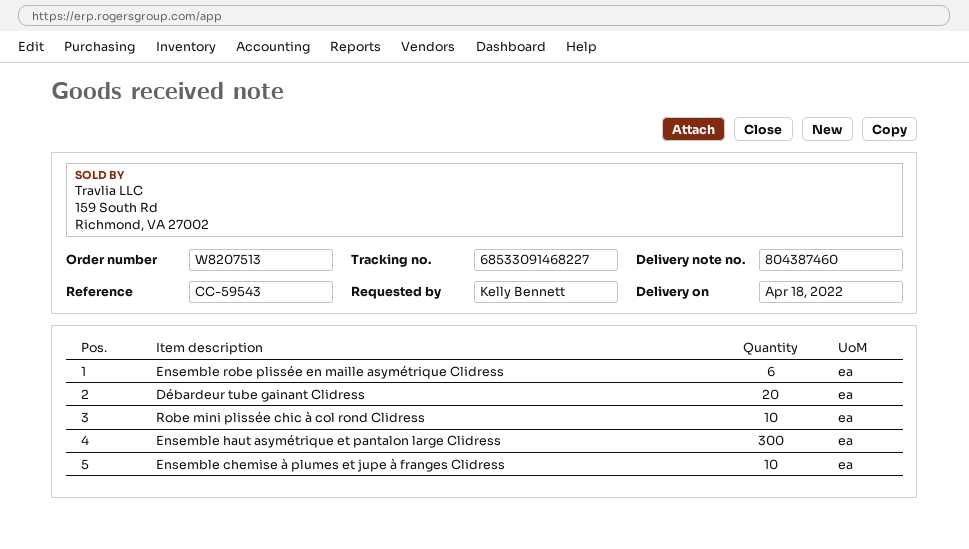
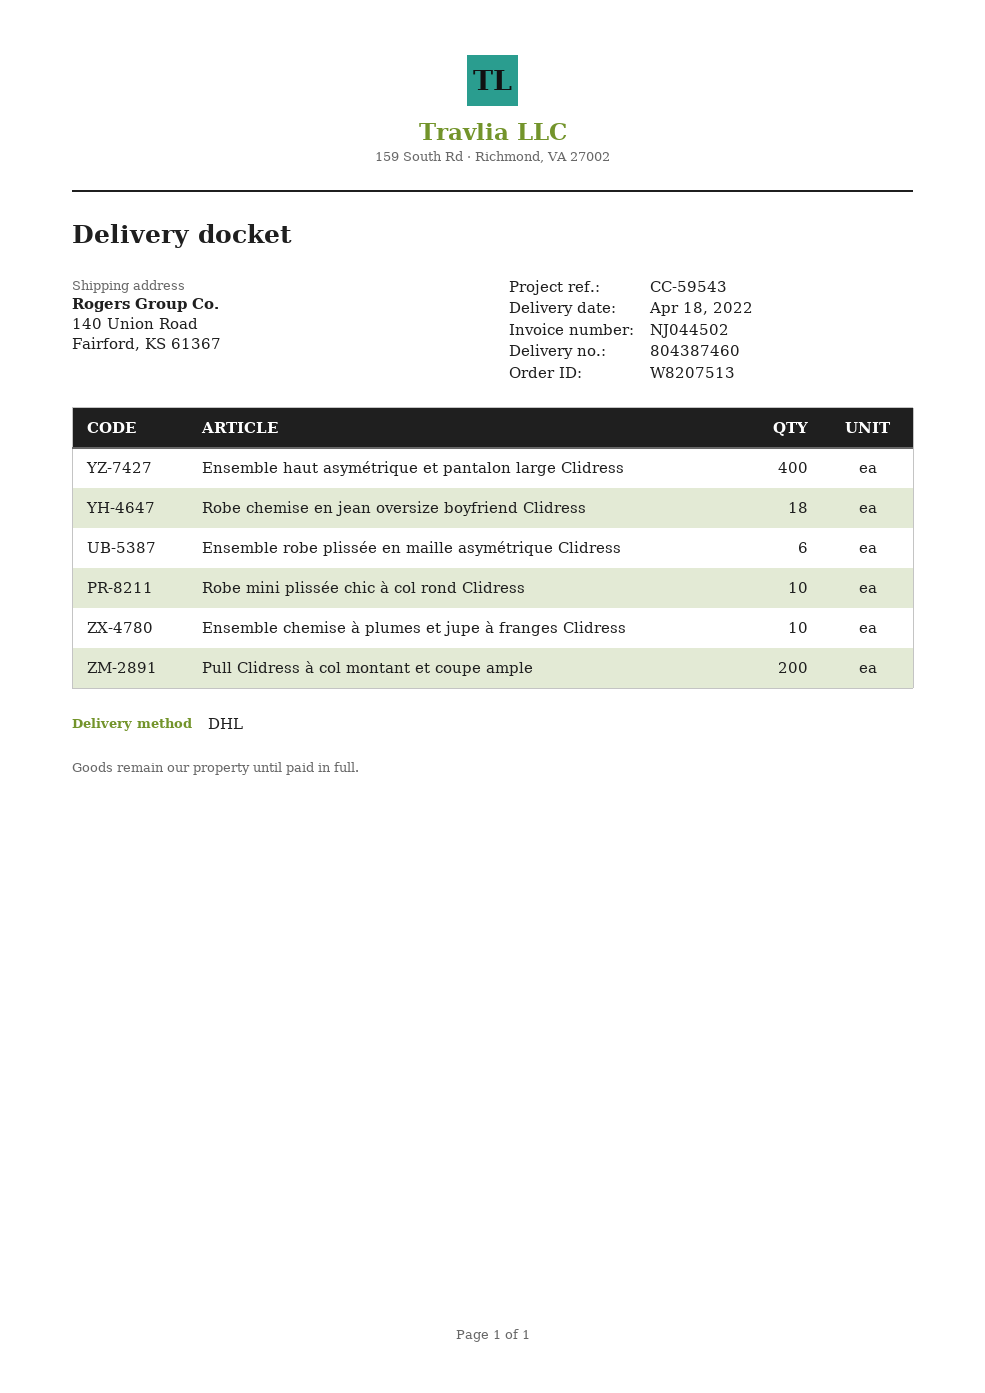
Débardeur tube gainant Clidress: 20 -> none
Ensemble haut asymétrique et pantalon large Clidress: 300 -> 400
Robe chemise en jean oversize boyfriend Clidress: none -> 18
Pull Clidress à col montant et coupe ample: none -> 200

